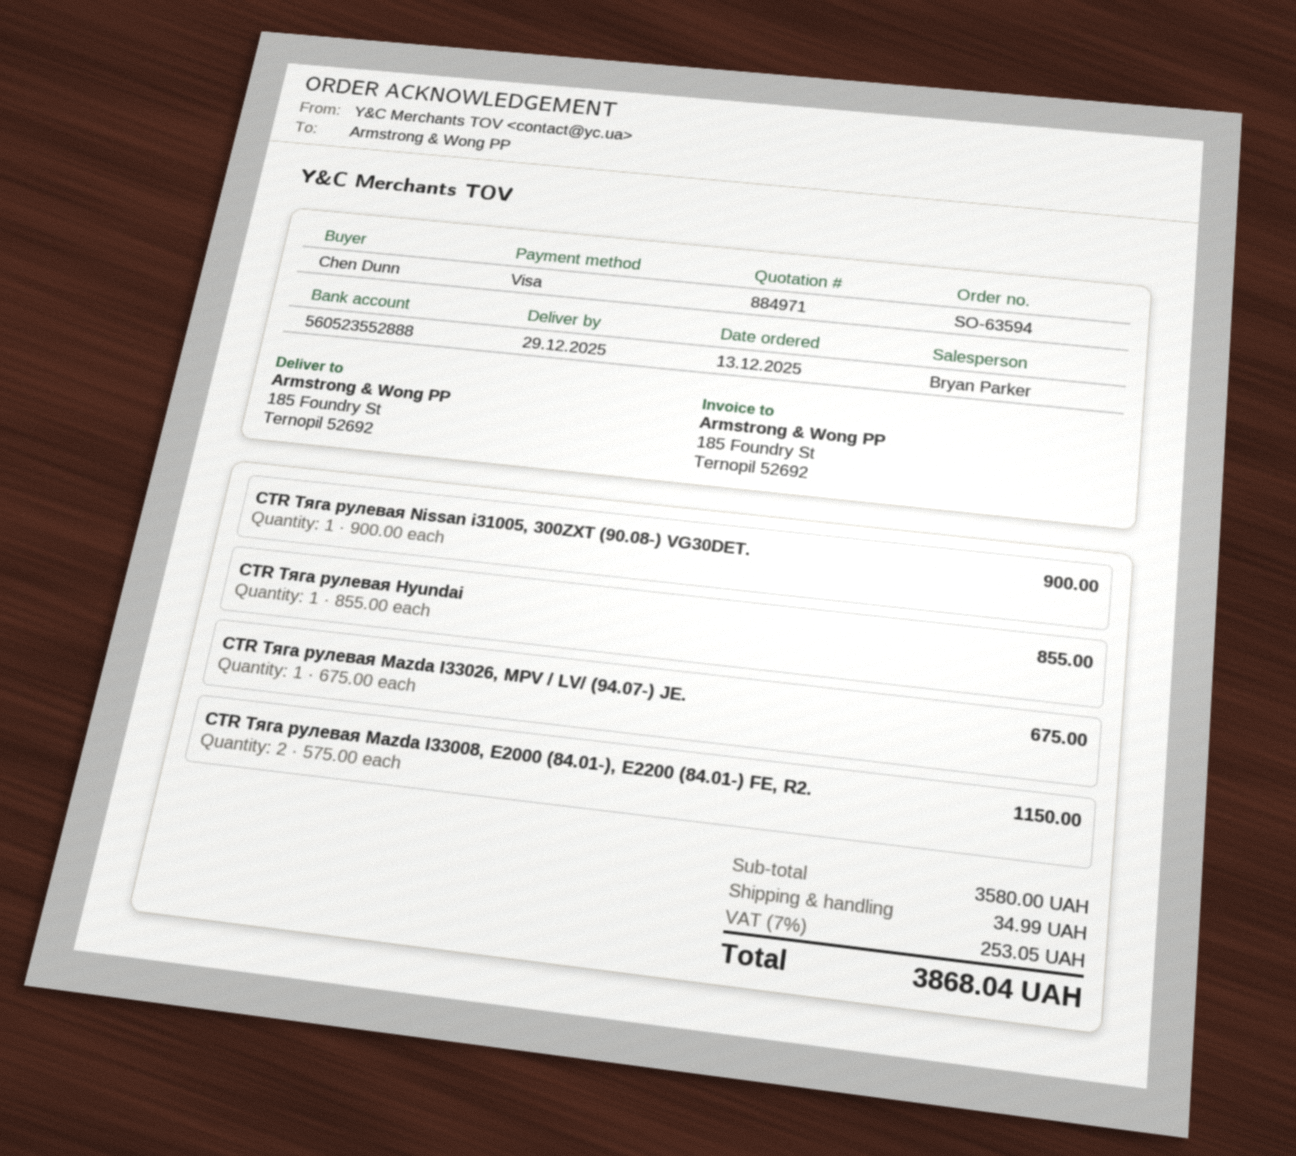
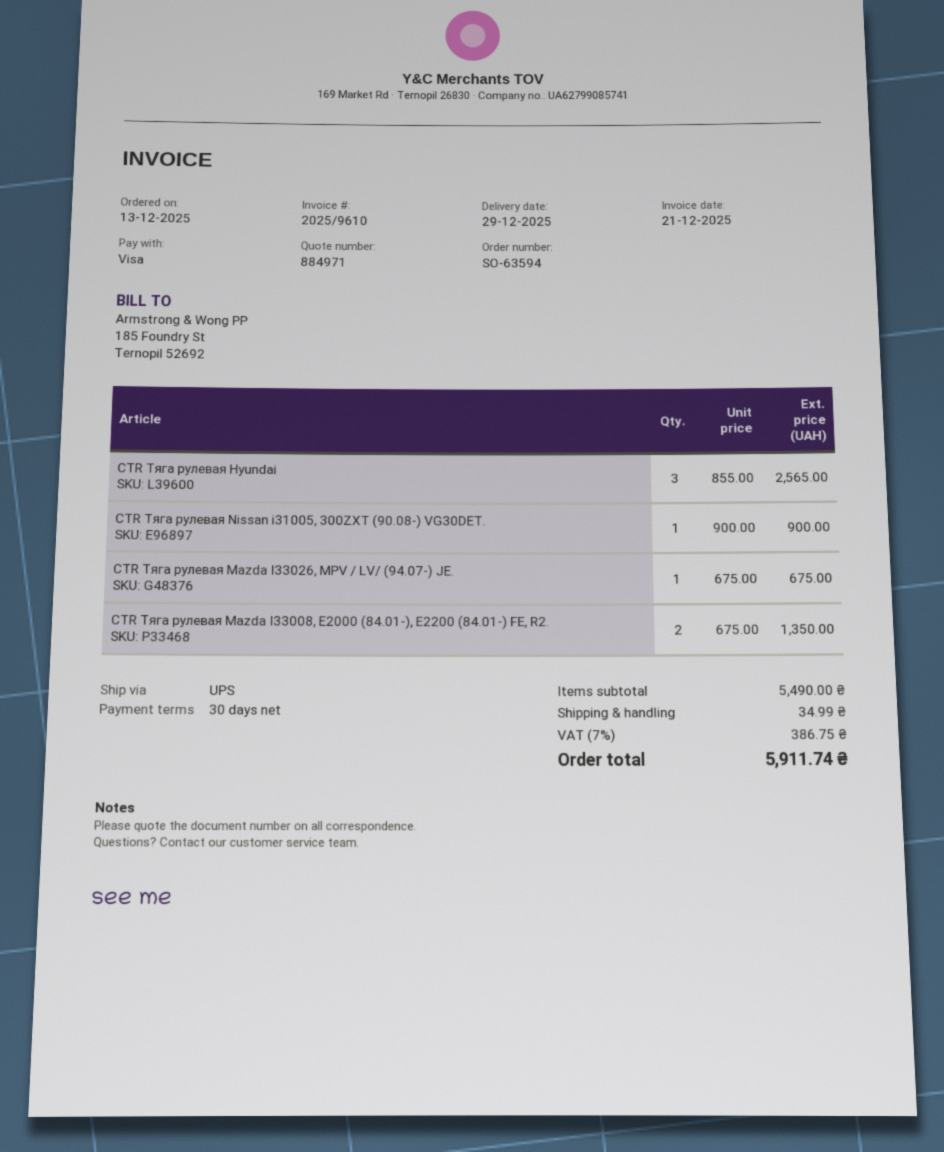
CTR Тяга рулевая Hyundai: 1 x 855.00 = 855.00 -> 3 x 855.00 = 2565.00
CTR Тяга рулевая Mazda I33008, E2000 (84.01-), E2200 (84.01-) FE, R2.: 2 x 575.00 = 1150.00 -> 2 x 675.00 = 1350.00
subtotal: 3580.00 -> 5490.00
tax: 7% = 253.05 -> 7% = 386.75
total: 3868.04 -> 5911.74

